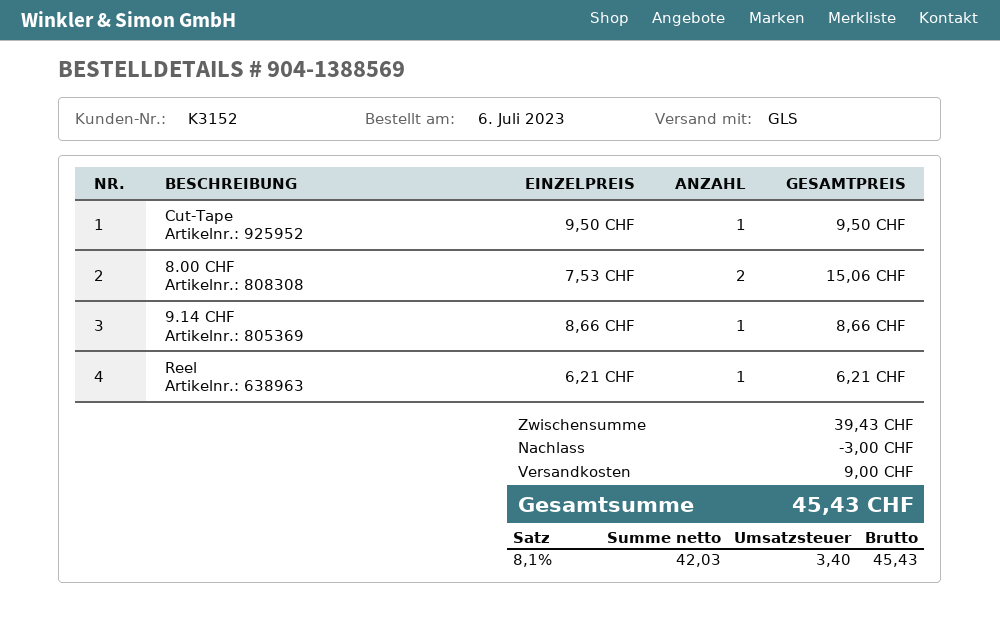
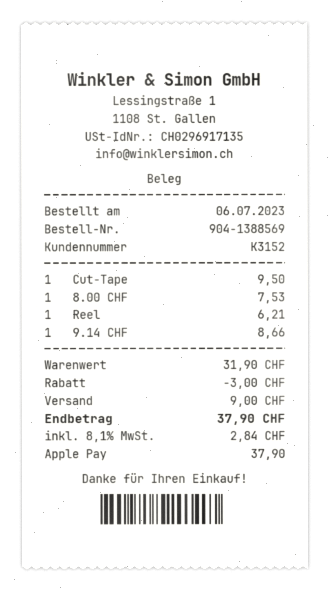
8.00 CHF: 2 x 7.53 = 15.06 -> 1 x 7.53 = 7.53
subtotal: 39.43 -> 31.90
tax: 8.1% = 3.40 -> 8.1% = 2.84
total: 45.43 -> 37.90

